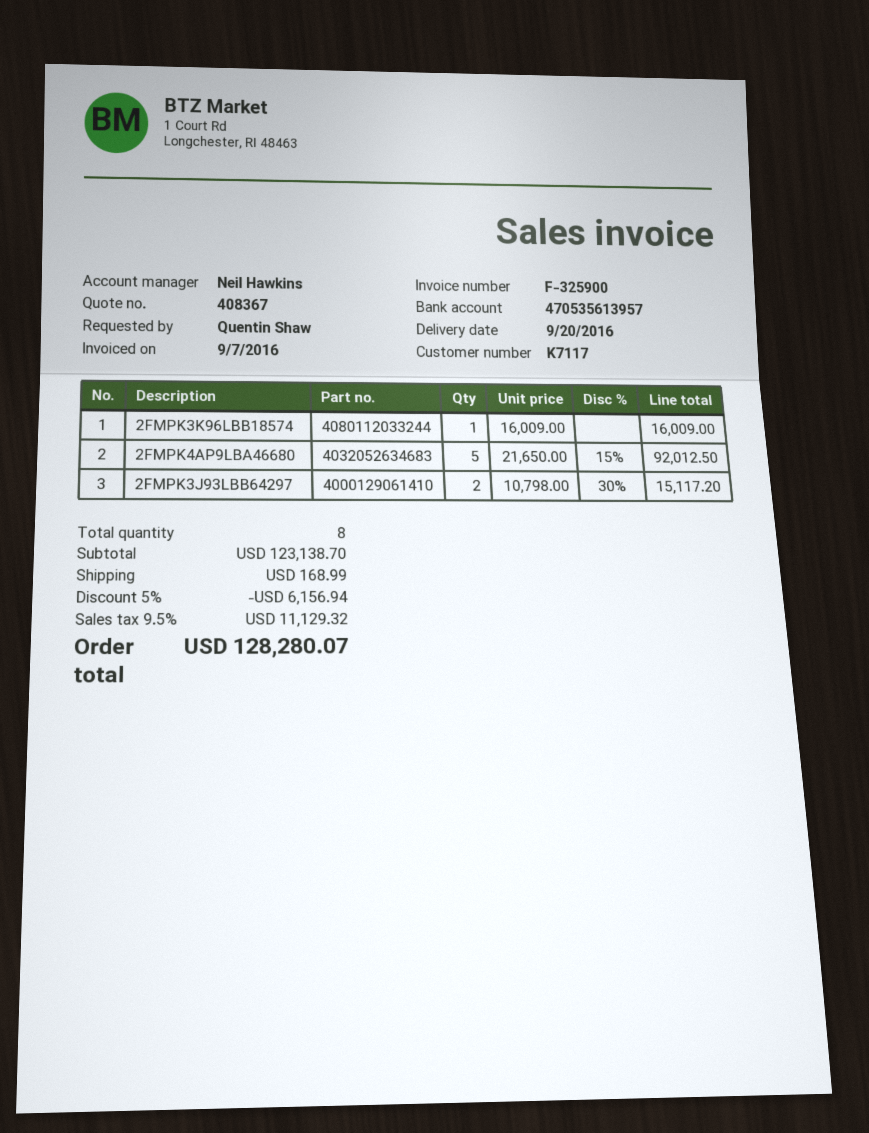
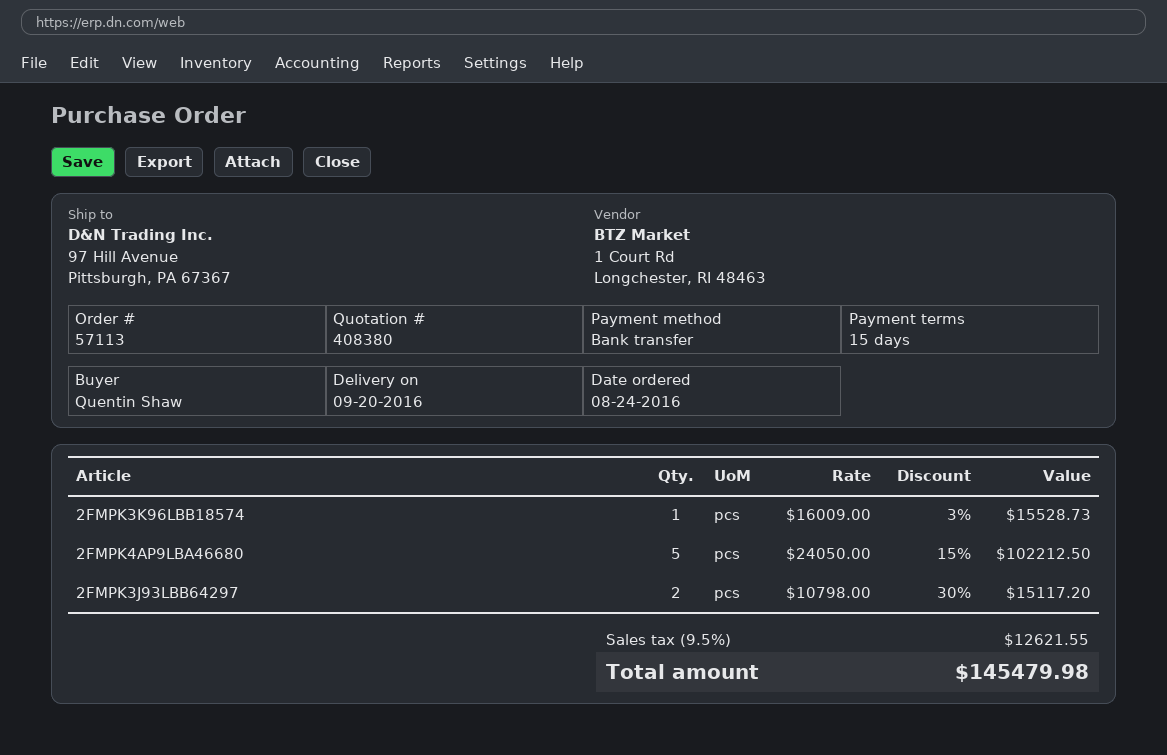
quote number: 408367 -> 408380
2FMPK3K96LBB18574: 1 x 16009.00 = 16009.00 -> 1 x 16009.00 - 3% = 15528.73
2FMPK4AP9LBA46680: 5 x 21650.00 - 15% = 92012.50 -> 5 x 24050.00 - 15% = 102212.50
discount: 5% = 6156.94 -> none
shipping: 168.99 -> none
tax: 9.5% = 11129.32 -> 9.5% = 12621.55
total: 128280.07 -> 145479.98

